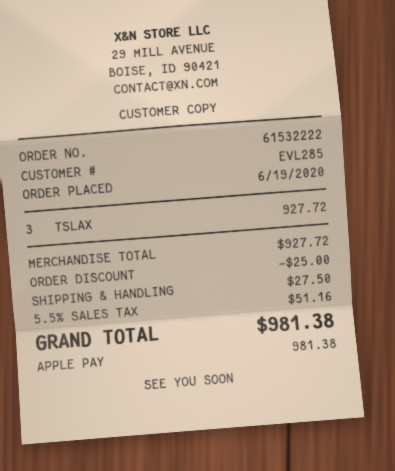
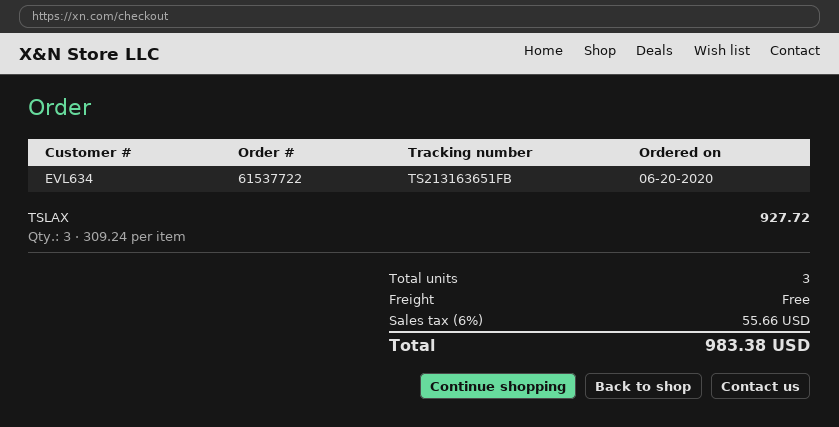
order number: 61532222 -> 61537722
order date: 2020-06-19 -> 2020-06-20
customer number: EVL285 -> EVL634
discount: 25.00 -> none
shipping: 27.50 -> 0.00
tax: 5.5% = 51.16 -> 6% = 55.66
total: 981.38 -> 983.38

